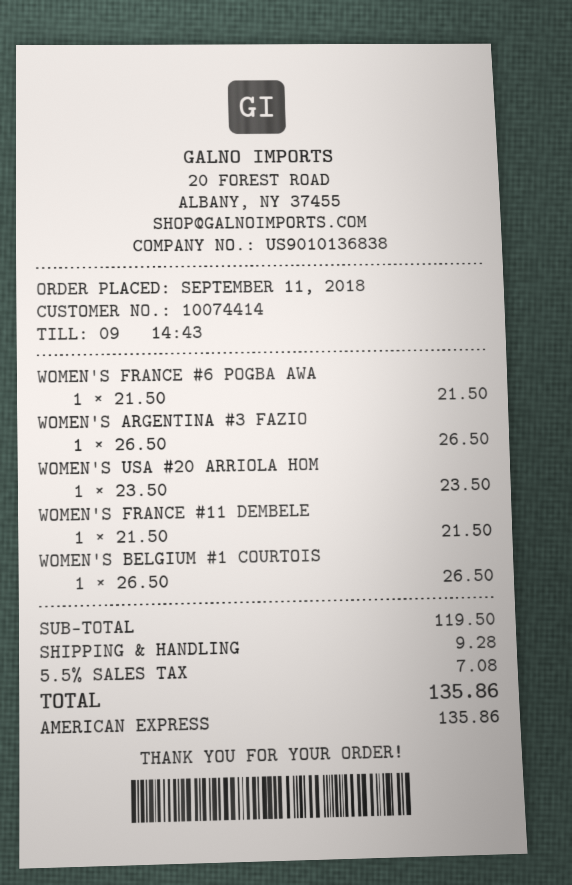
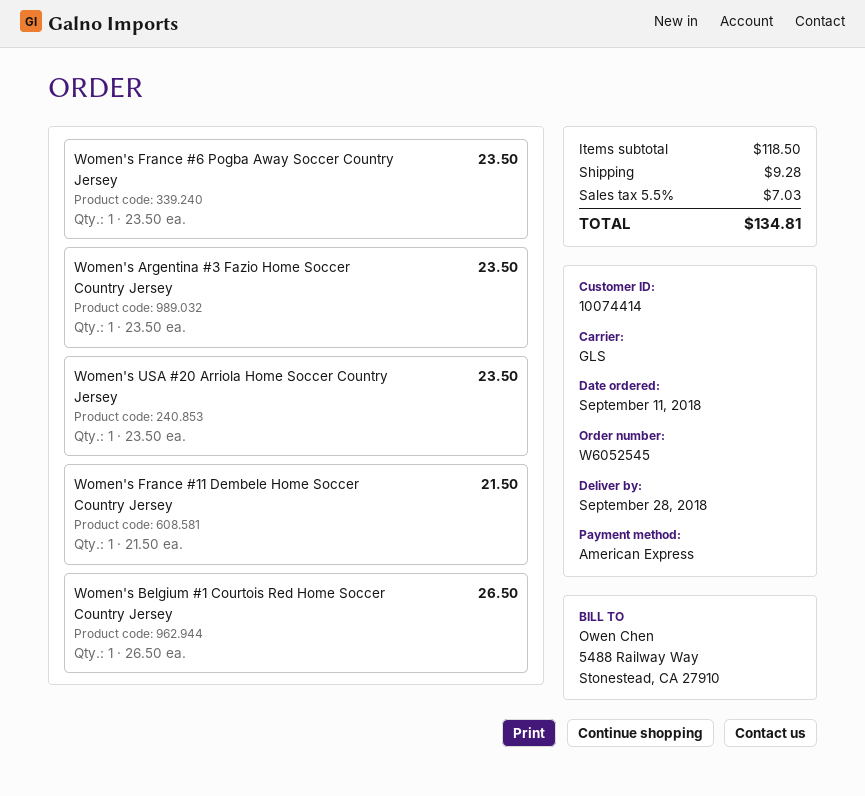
WOMEN'S FRANCE #6 POGBA AWA: 1 x 21.50 = 21.50 -> 1 x 23.50 = 23.50
WOMEN'S ARGENTINA #3 FAZIO: 1 x 26.50 = 26.50 -> 1 x 23.50 = 23.50
subtotal: 119.50 -> 118.50
tax: 5.5% = 7.08 -> 5.5% = 7.03
total: 135.86 -> 134.81

